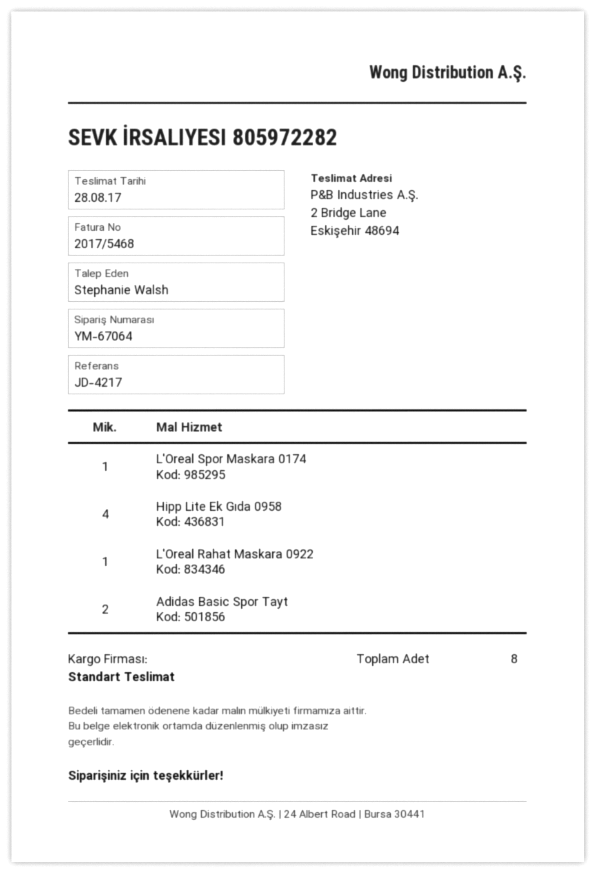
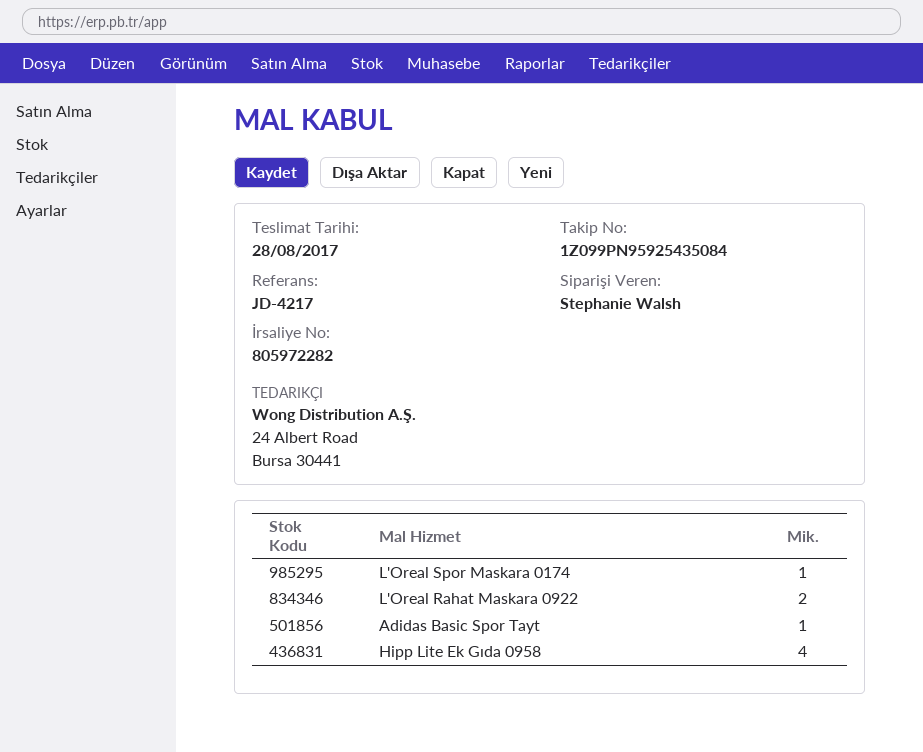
L'Oreal Rahat Maskara 0922: 1 -> 2
Adidas Basic Spor Tayt: 2 -> 1

